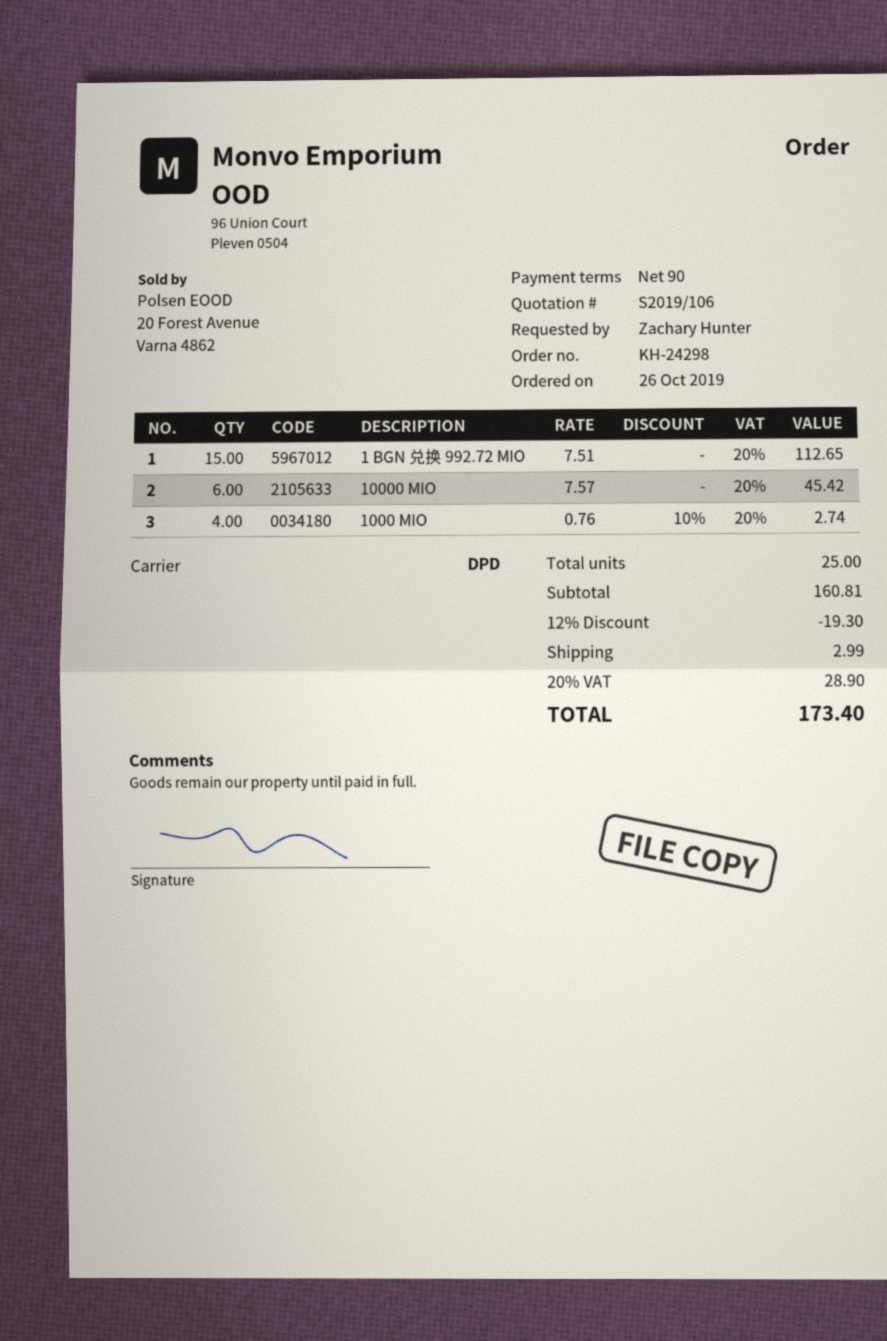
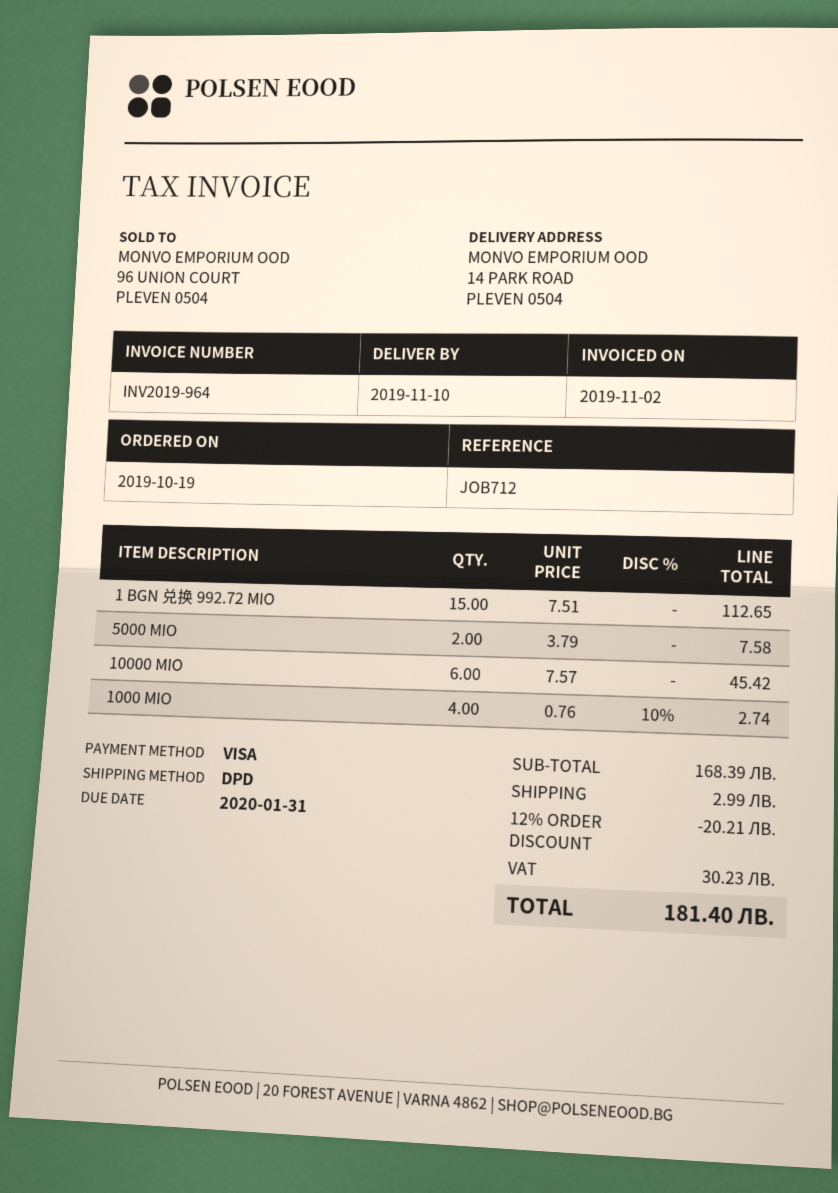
order date: 2019-10-26 -> 2019-10-19
5000 MIO: none -> 2 x 3.79 = 7.58
subtotal: 160.81 -> 168.39
discount: 12% = 19.30 -> 12% = 20.21
tax: 28.90 -> 30.23
total: 173.40 -> 181.40

